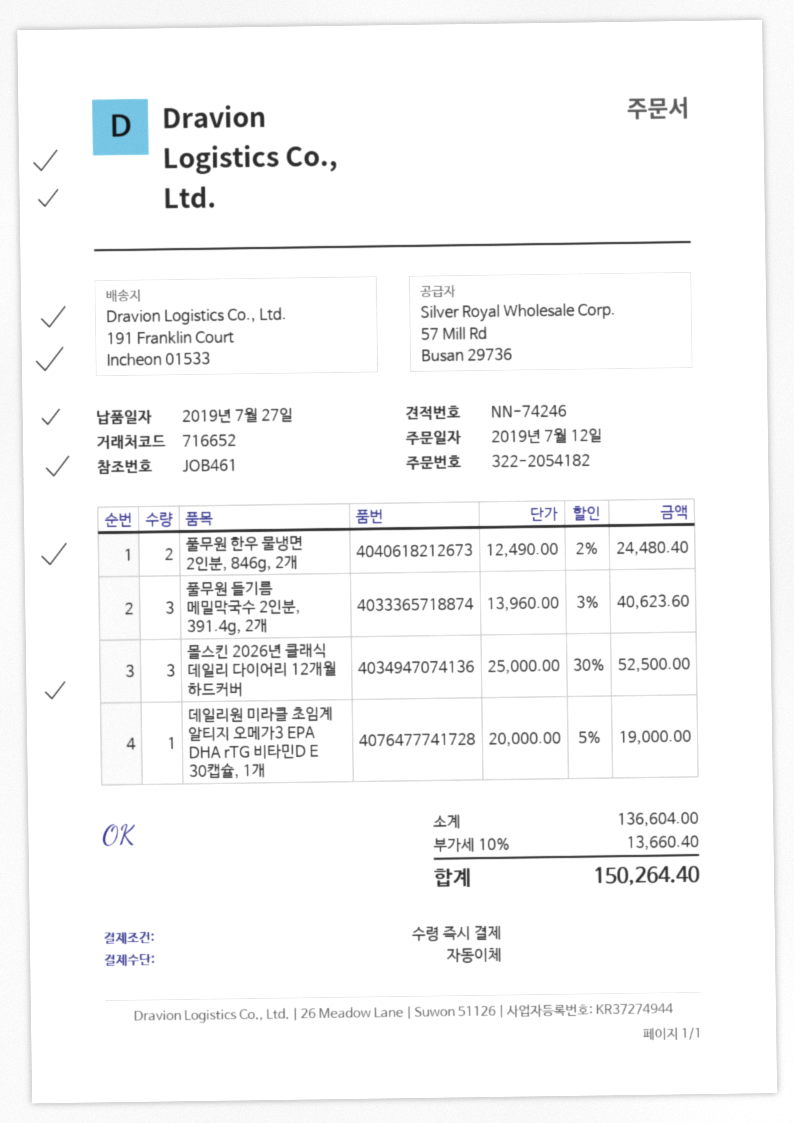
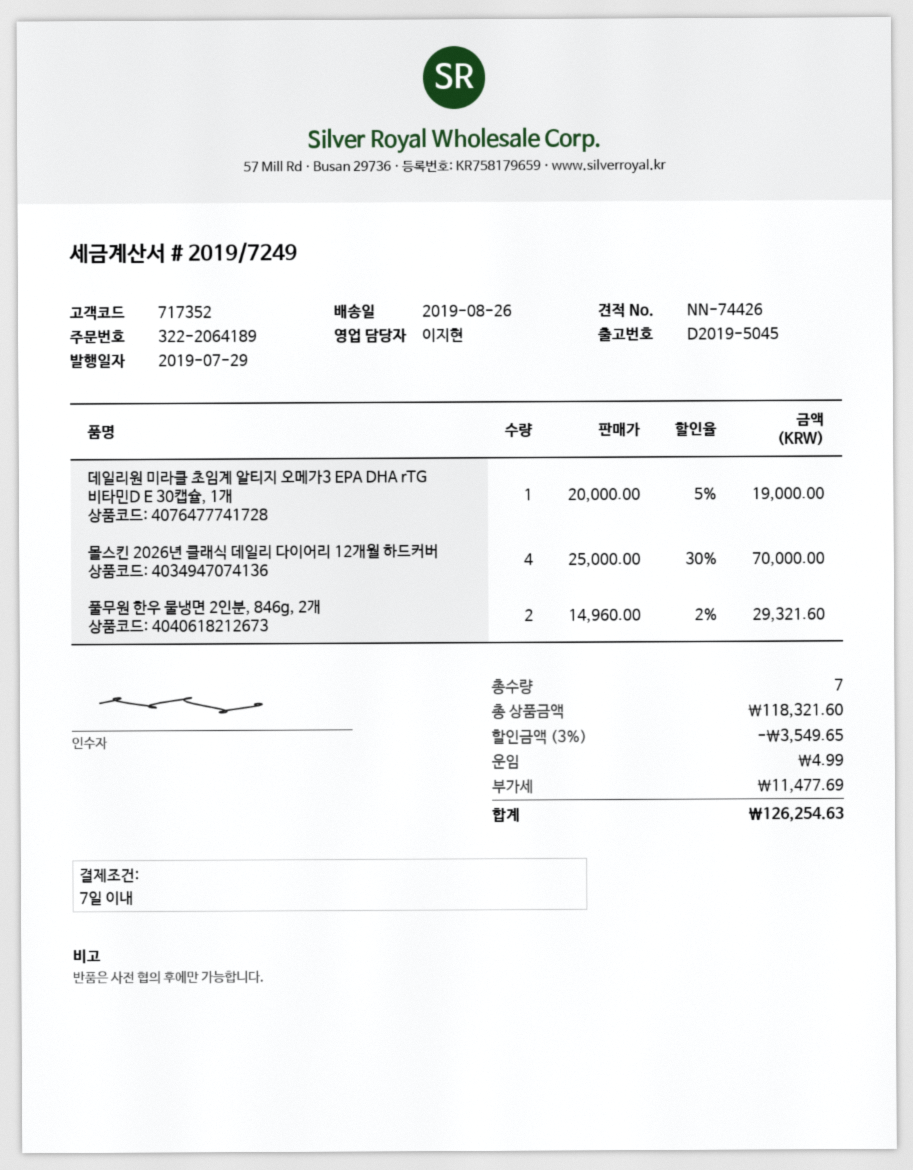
quote number: NN-74246 -> NN-74426
order number: 322-2054182 -> 322-2064189
delivery date: 2019-07-27 -> 2019-08-26
payment terms: on receipt -> 7 days
customer number: 716652 -> 717352
풀무원 한우 물냉면 2인분, 846g, 2개: 2 x 12490.00 - 2% = 24480.40 -> 2 x 14960.00 - 2% = 29321.60
풀무원 들기름 메밀막국수 2인분, 391.4g, 2개: 3 x 13960.00 - 3% = 40623.60 -> none
몰스킨 2026년 클래식 데일리 다이어리 12개월 하드커버: 3 x 25000.00 - 30% = 52500.00 -> 4 x 25000.00 - 30% = 70000.00
subtotal: 136604.00 -> 118321.60
discount: none -> 3% = 3549.65
shipping: none -> 4.99
tax: 13660.40 -> 11477.69
total: 150264.40 -> 126254.63

